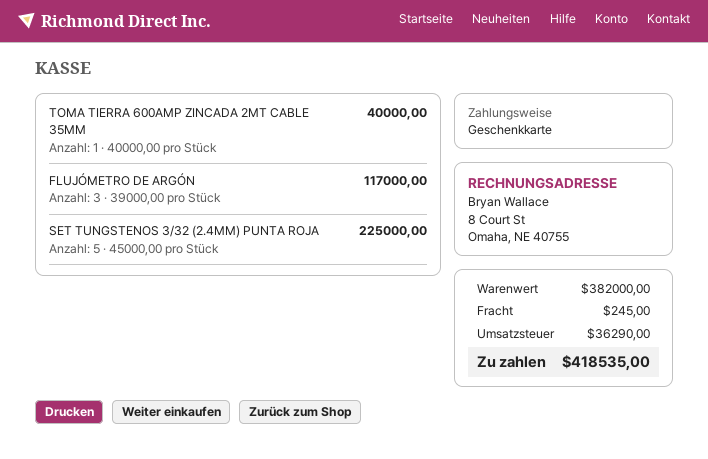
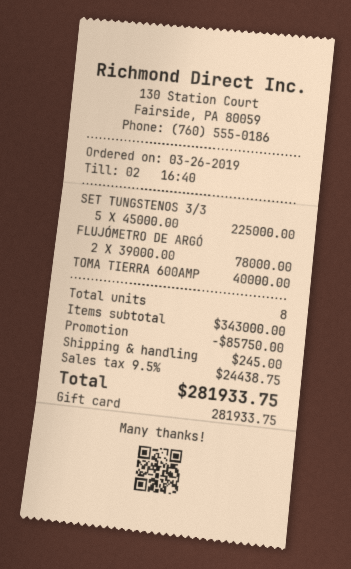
FLUJÓMETRO DE ARGÓN: 3 x 39000.00 = 117000.00 -> 2 x 39000.00 = 78000.00
subtotal: 382000.00 -> 343000.00
discount: none -> 85750.00
tax: 36290.00 -> 24438.75
total: 418535.00 -> 281933.75

